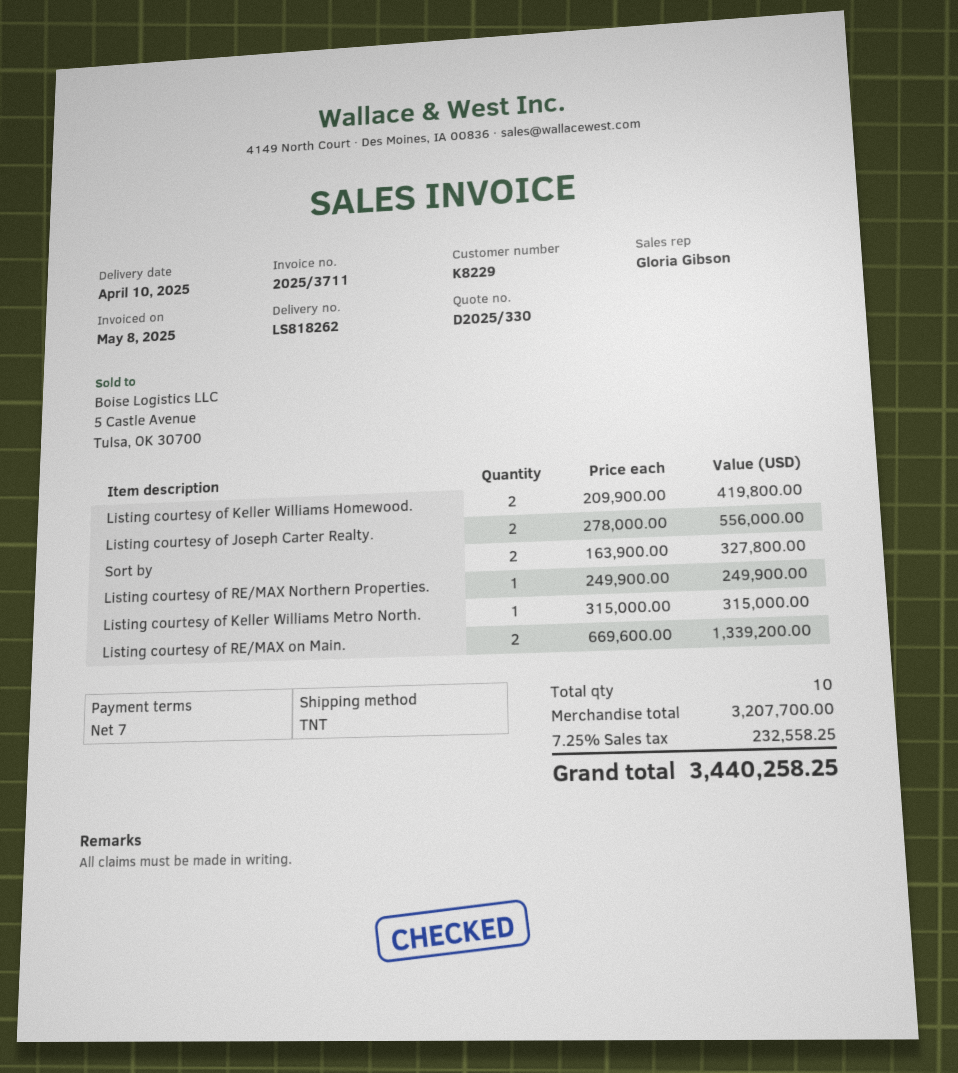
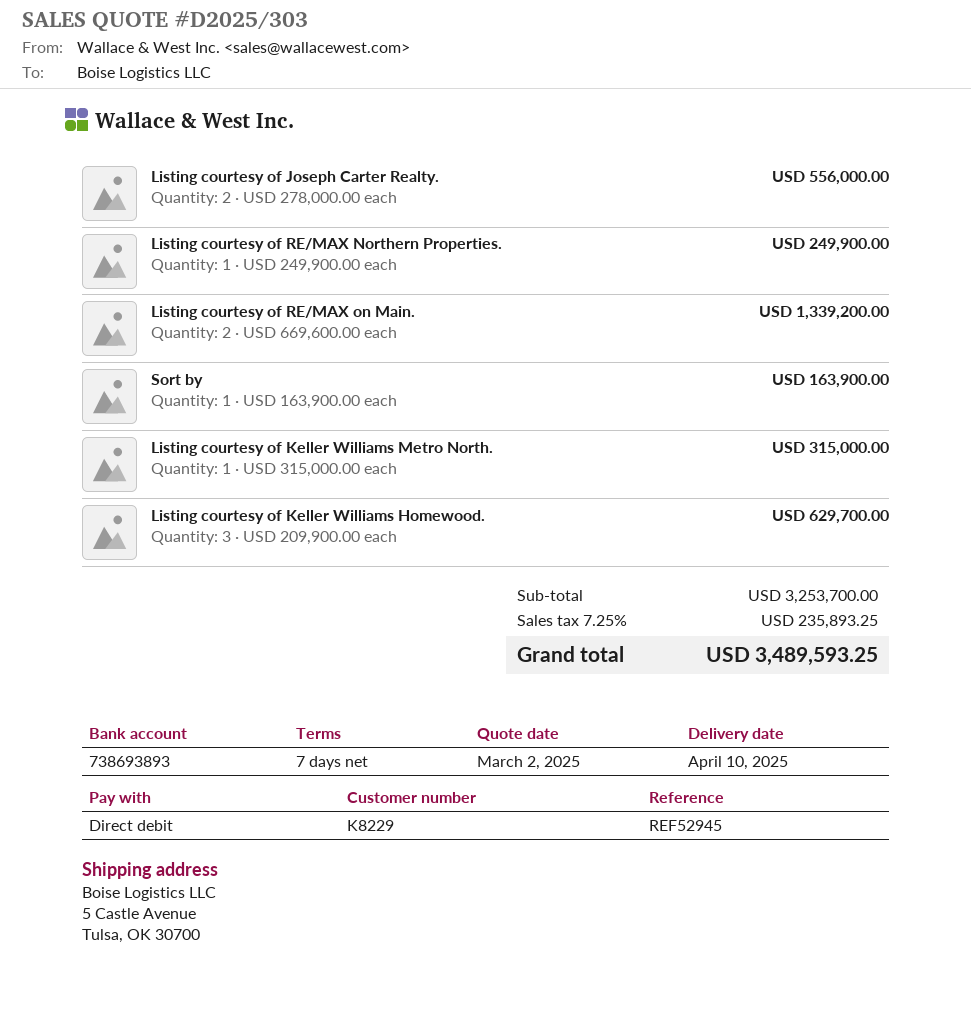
quote number: D2025/330 -> D2025/303
Listing courtesy of Keller Williams Homewood.: 2 x 209900.00 = 419800.00 -> 3 x 209900.00 = 629700.00
Sort by: 2 x 163900.00 = 327800.00 -> 1 x 163900.00 = 163900.00
subtotal: 3207700.00 -> 3253700.00
tax: 7.25% = 232558.25 -> 7.25% = 235893.25
total: 3440258.25 -> 3489593.25

